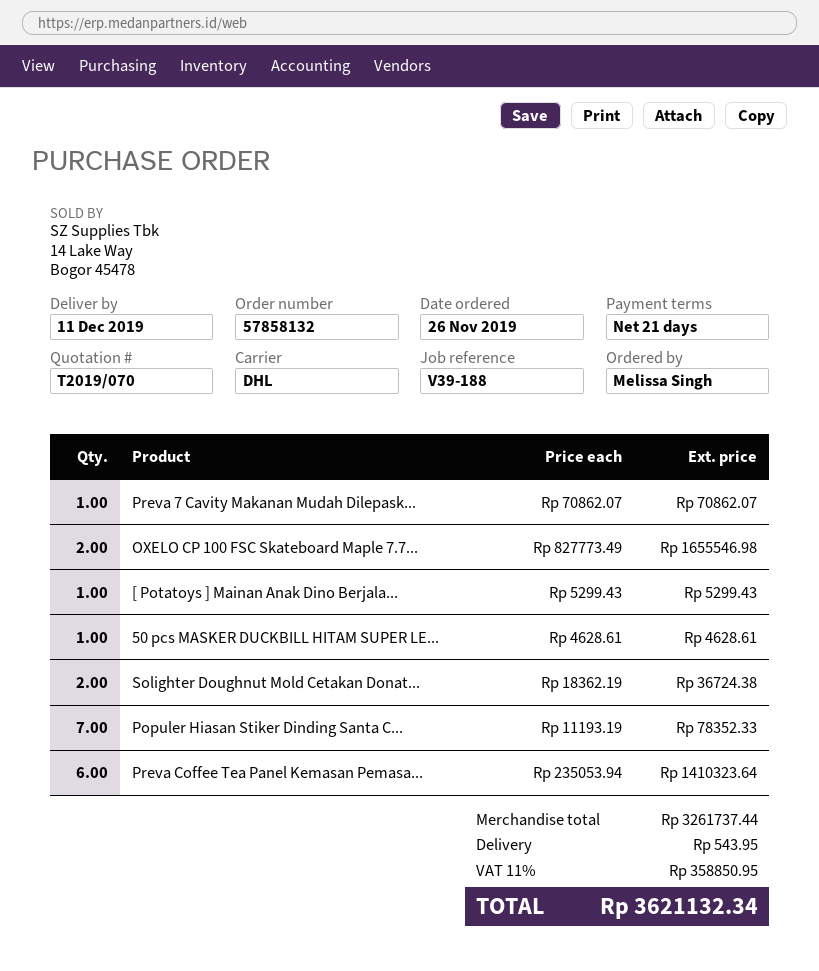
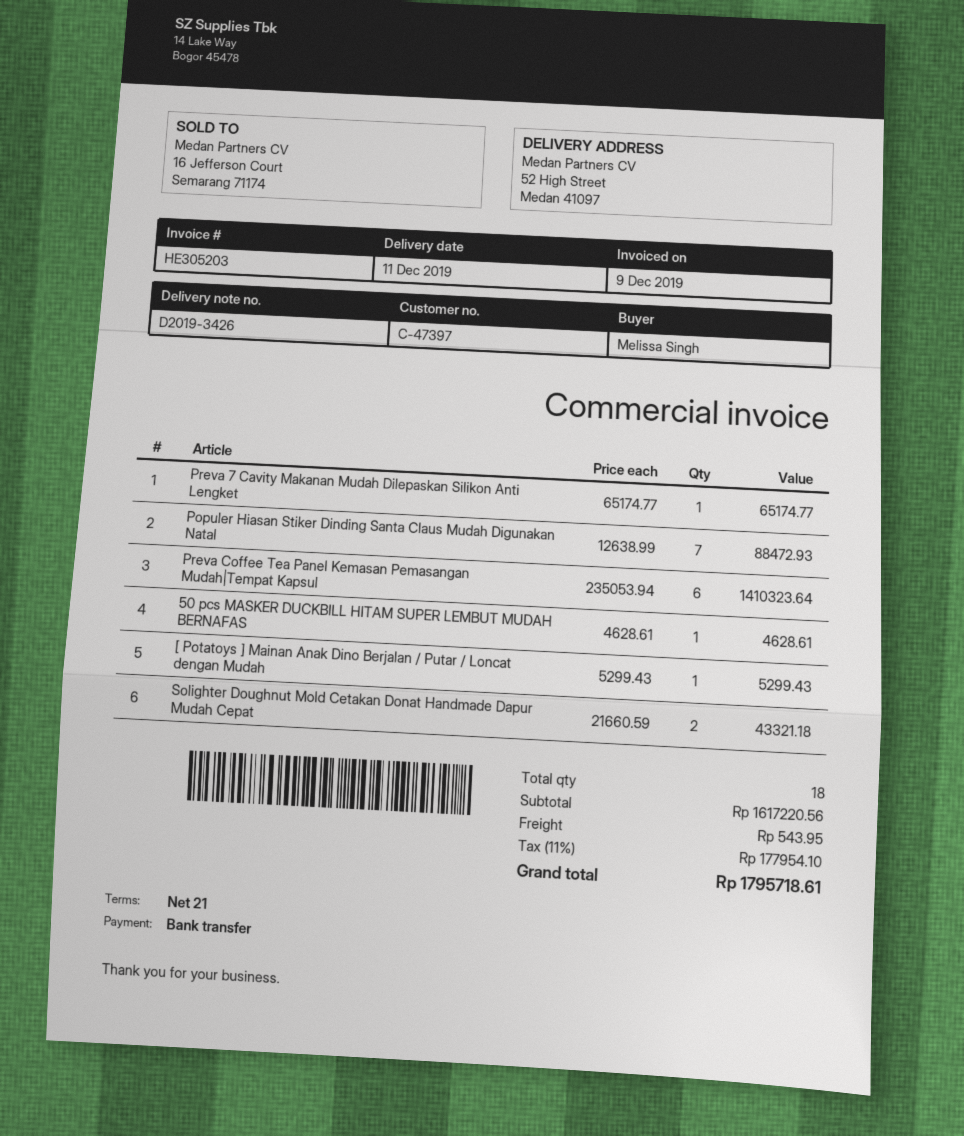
Preva 7 Cavity Makanan Mudah Dilepask...: 1 x 70862.07 = 70862.07 -> 1 x 65174.77 = 65174.77
OXELO CP 100 FSC Skateboard Maple 7.7...: 2 x 827773.49 = 1655546.98 -> none
Solighter Doughnut Mold Cetakan Donat...: 2 x 18362.19 = 36724.38 -> 2 x 21660.59 = 43321.18
Populer Hiasan Stiker Dinding Santa C...: 7 x 11193.19 = 78352.33 -> 7 x 12638.99 = 88472.93
subtotal: 3261737.44 -> 1617220.56
tax: 11% = 358850.95 -> 11% = 177954.10
total: 3621132.34 -> 1795718.61

